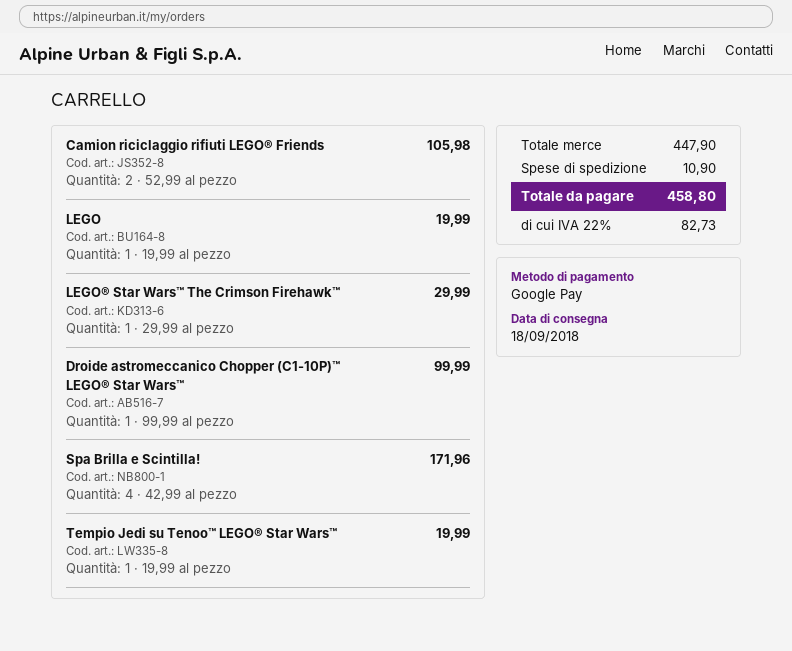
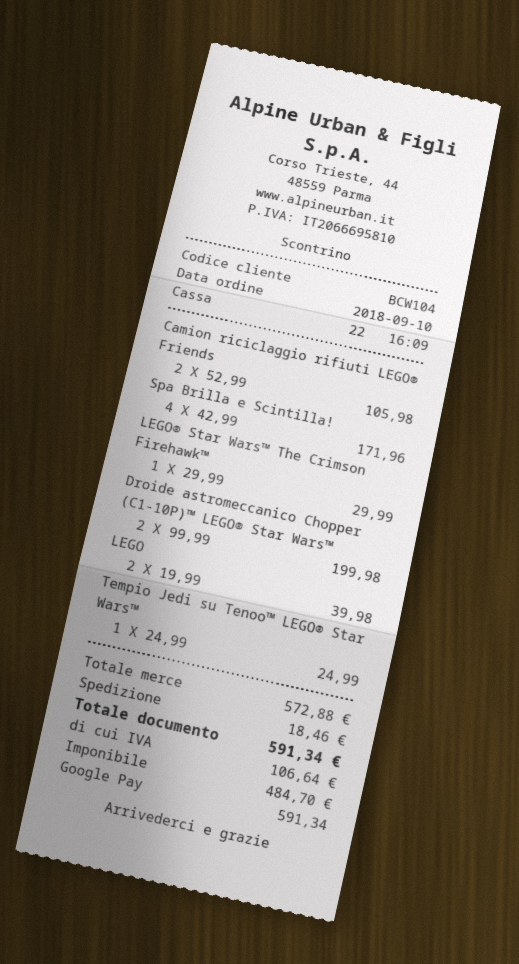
LEGO: 1 x 19.99 = 19.99 -> 2 x 19.99 = 39.98
Droide astromeccanico Chopper (C1-10P)™ LEGO® Star Wars™: 1 x 99.99 = 99.99 -> 2 x 99.99 = 199.98
Tempio Jedi su Tenoo™ LEGO® Star Wars™: 1 x 19.99 = 19.99 -> 1 x 24.99 = 24.99
subtotal: 447.90 -> 572.88
shipping: 10.90 -> 18.46
tax: 82.73 -> 106.64
total: 458.80 -> 591.34

